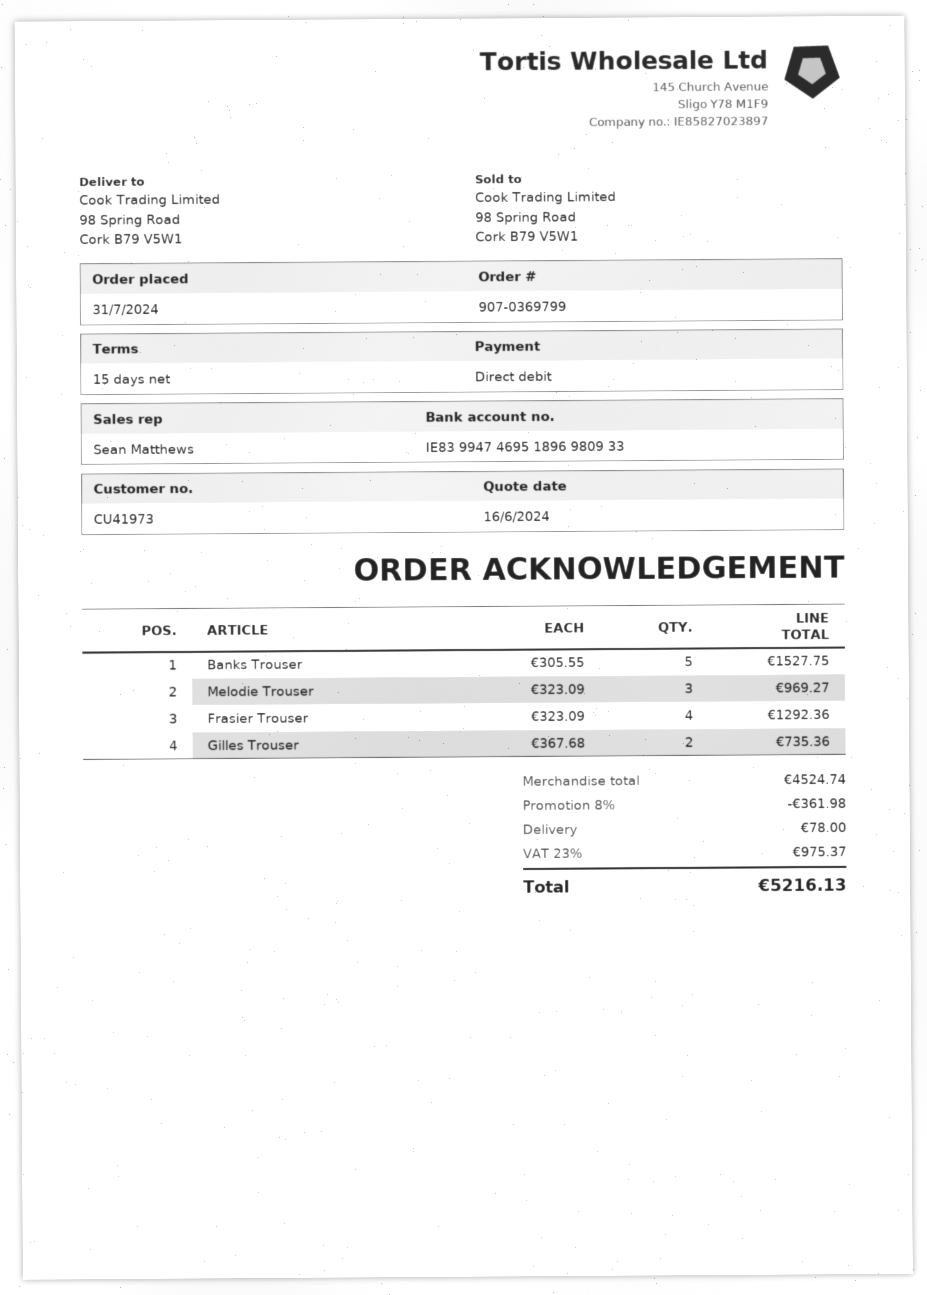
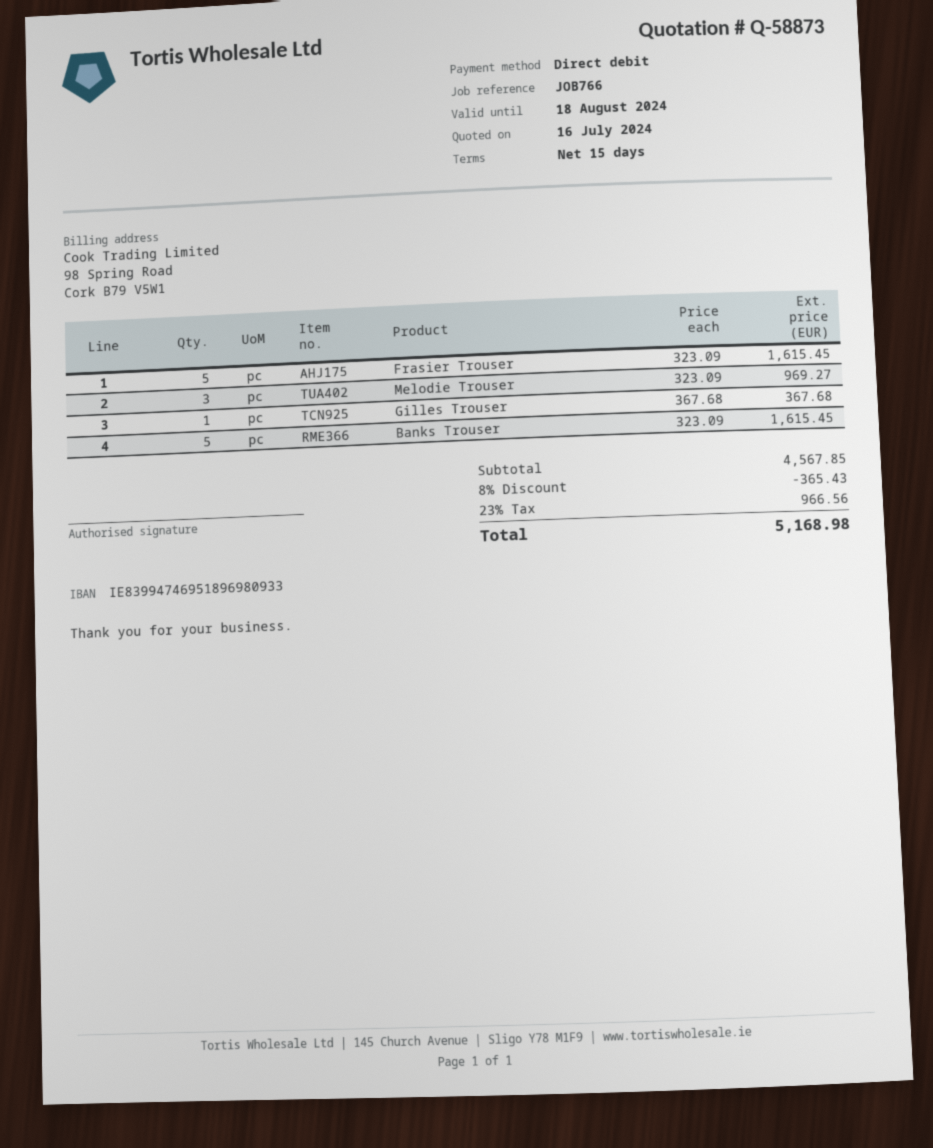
quote date: 2024-06-16 -> 2024-07-16
Banks Trouser: 5 x 305.55 = 1527.75 -> 5 x 323.09 = 1615.45
Frasier Trouser: 4 x 323.09 = 1292.36 -> 5 x 323.09 = 1615.45
Gilles Trouser: 2 x 367.68 = 735.36 -> 1 x 367.68 = 367.68
subtotal: 4524.74 -> 4567.85
discount: 8% = 361.98 -> 8% = 365.43
shipping: 78.00 -> none
tax: 23% = 975.37 -> 23% = 966.56
total: 5216.13 -> 5168.98

